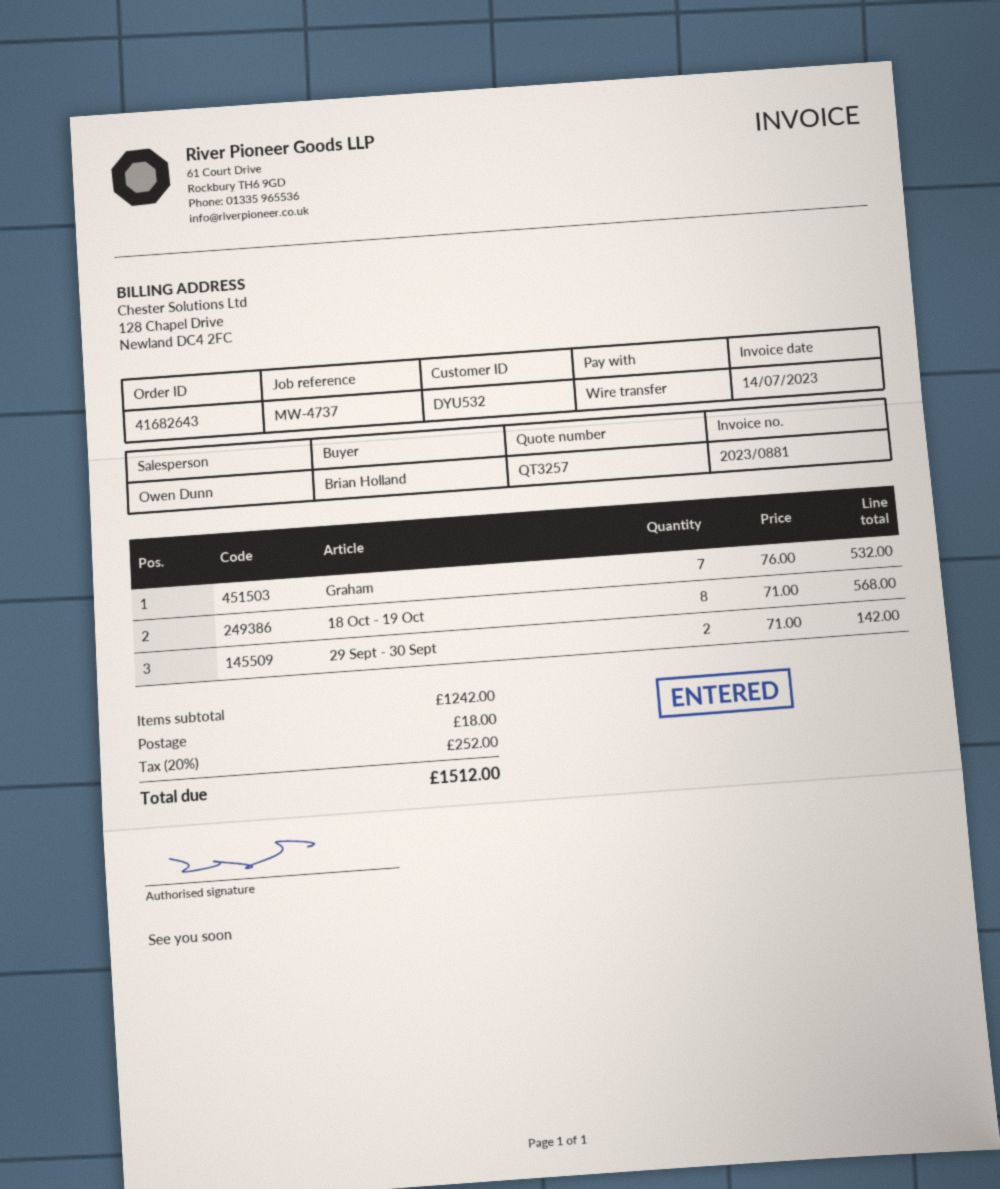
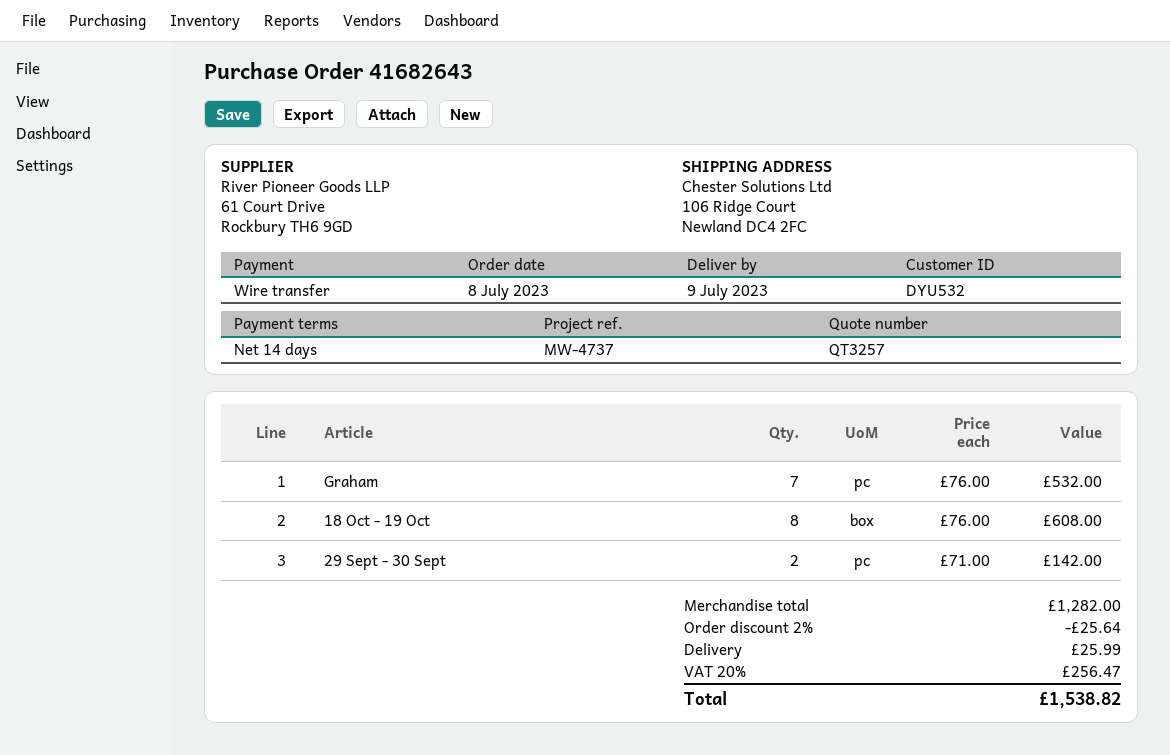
18 Oct - 19 Oct: 8 x 71.00 = 568.00 -> 8 x 76.00 = 608.00
subtotal: 1242.00 -> 1282.00
discount: none -> 2% = 25.64
shipping: 18.00 -> 25.99
tax: 20% = 252.00 -> 20% = 256.47
total: 1512.00 -> 1538.82

